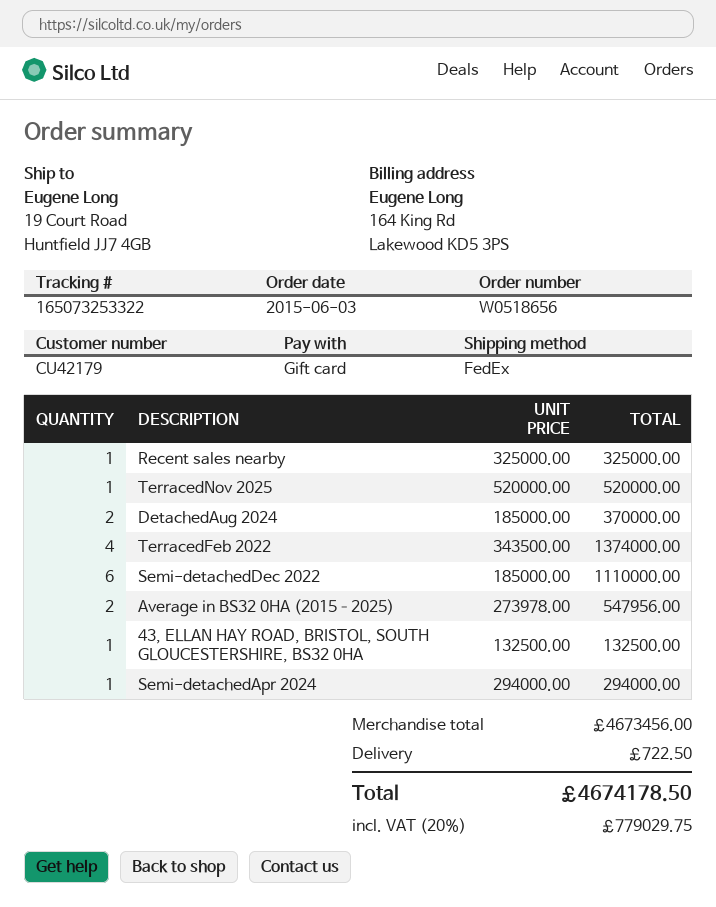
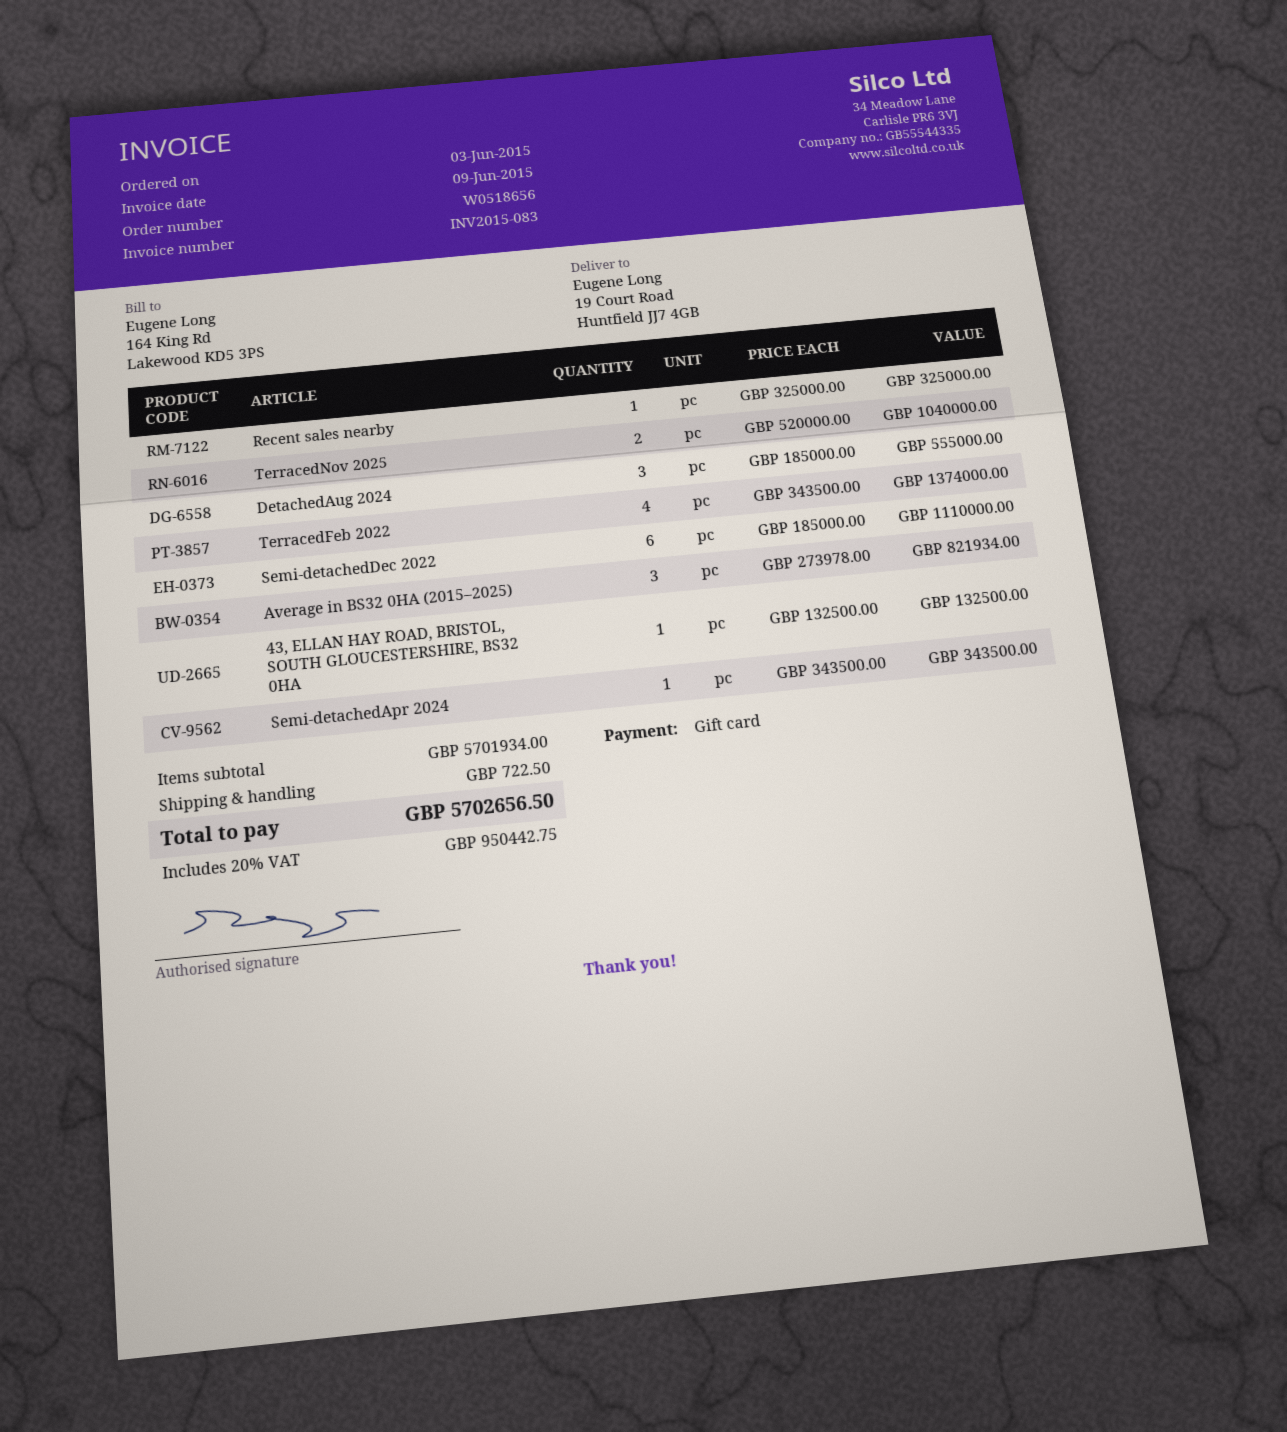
TerracedNov 2025: 1 x 520000.00 = 520000.00 -> 2 x 520000.00 = 1040000.00
DetachedAug 2024: 2 x 185000.00 = 370000.00 -> 3 x 185000.00 = 555000.00
Average in BS32 0HA (2015–2025): 2 x 273978.00 = 547956.00 -> 3 x 273978.00 = 821934.00
Semi-detachedApr 2024: 1 x 294000.00 = 294000.00 -> 1 x 343500.00 = 343500.00
subtotal: 4673456.00 -> 5701934.00
tax: 20% = 779029.75 -> 20% = 950442.75
total: 4674178.50 -> 5702656.50

